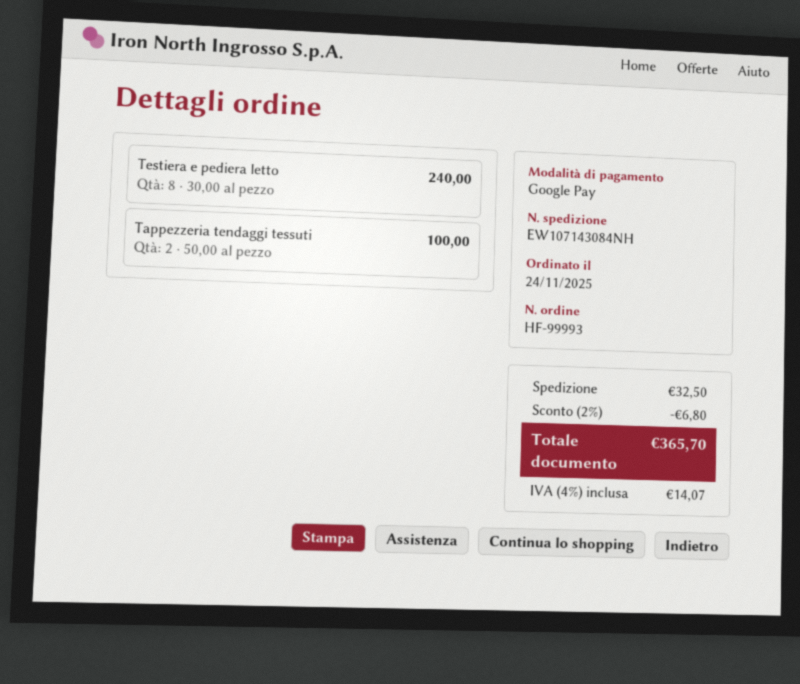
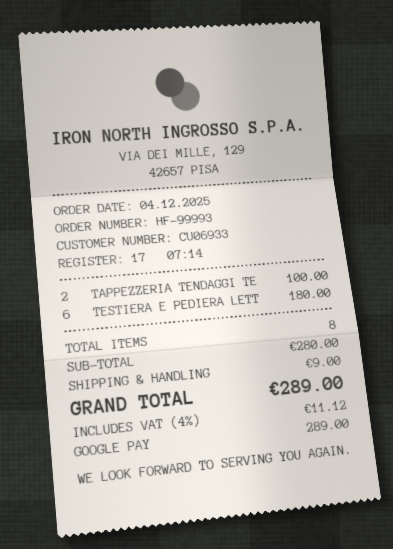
order date: 2025-11-24 -> 2025-12-04
Testiera e pediera letto: 8 for 240.00 -> 6 for 180.00
discount: 2% = 6.80 -> none
shipping: 32.50 -> 9.00
tax: 4% = 14.07 -> 4% = 11.12
total: 365.70 -> 289.00

